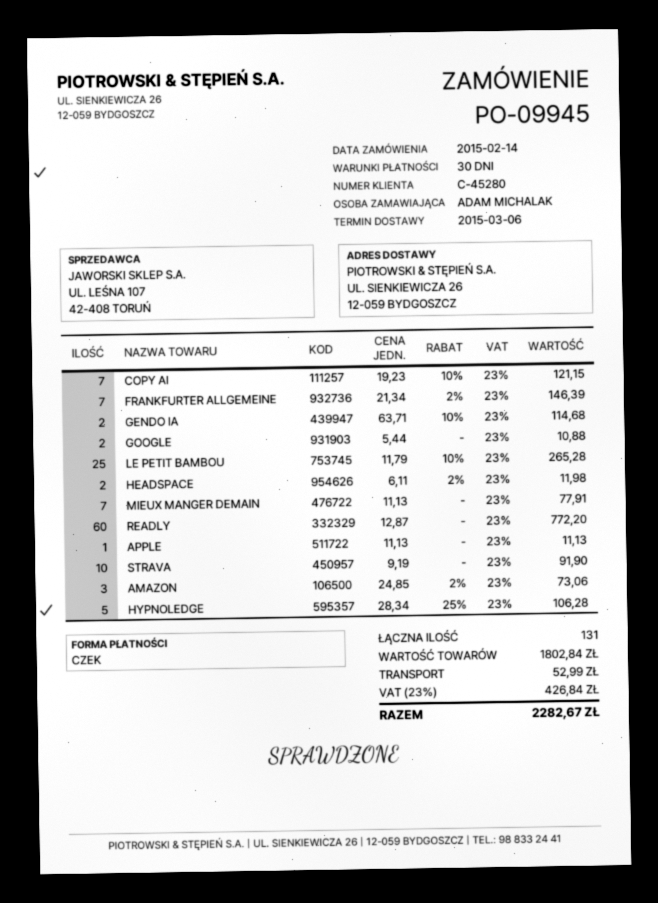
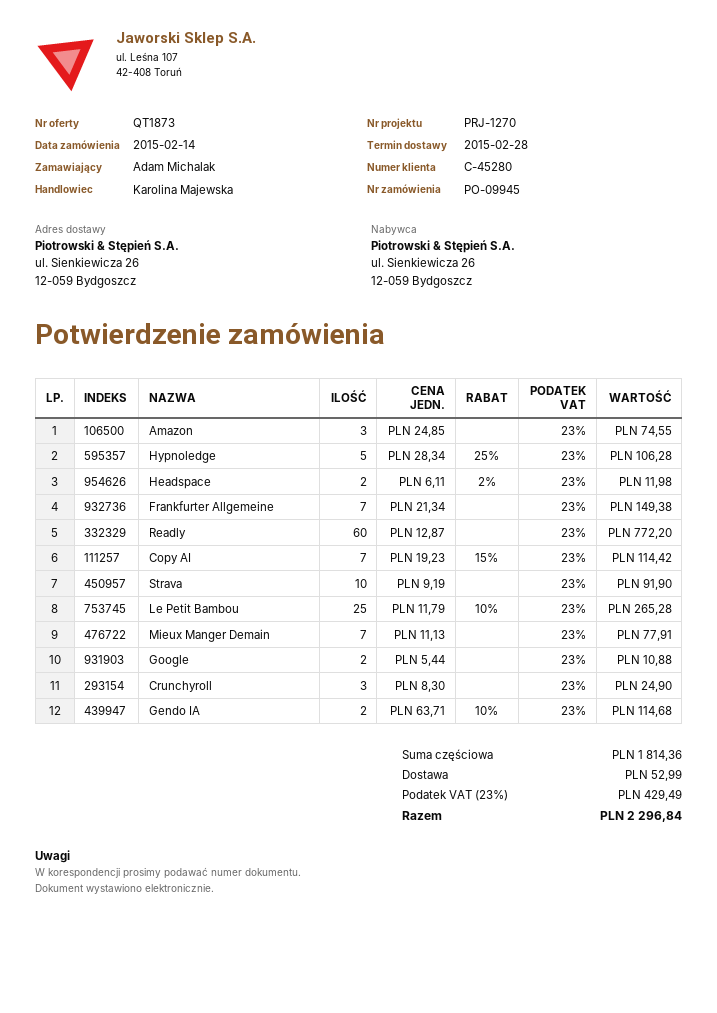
delivery date: 2015-03-06 -> 2015-02-28
COPY AI: 7 x 19.23 - 10% = 121.15 -> 7 x 19.23 - 15% = 114.42
FRANKFURTER ALLGEMEINE: 7 x 21.34 - 2% = 146.39 -> 7 x 21.34 = 149.38
APPLE: 1 x 11.13 = 11.13 -> none
AMAZON: 3 x 24.85 - 2% = 73.06 -> 3 x 24.85 = 74.55
Crunchyroll: none -> 3 x 8.30 = 24.90
subtotal: 1802.84 -> 1814.36
tax: 23% = 426.84 -> 23% = 429.49
total: 2282.67 -> 2296.84

